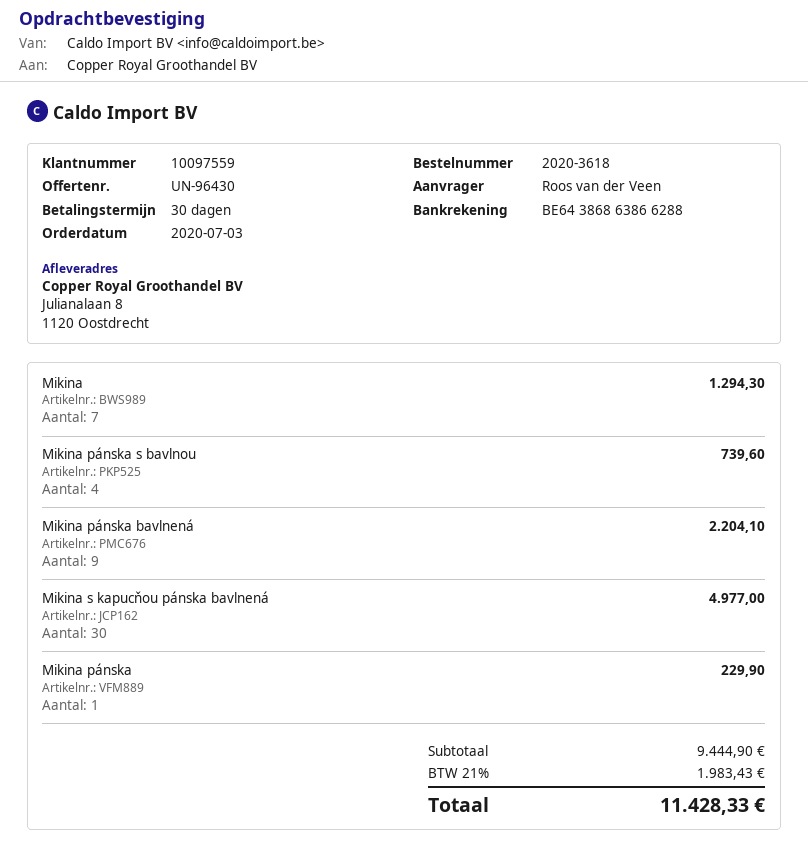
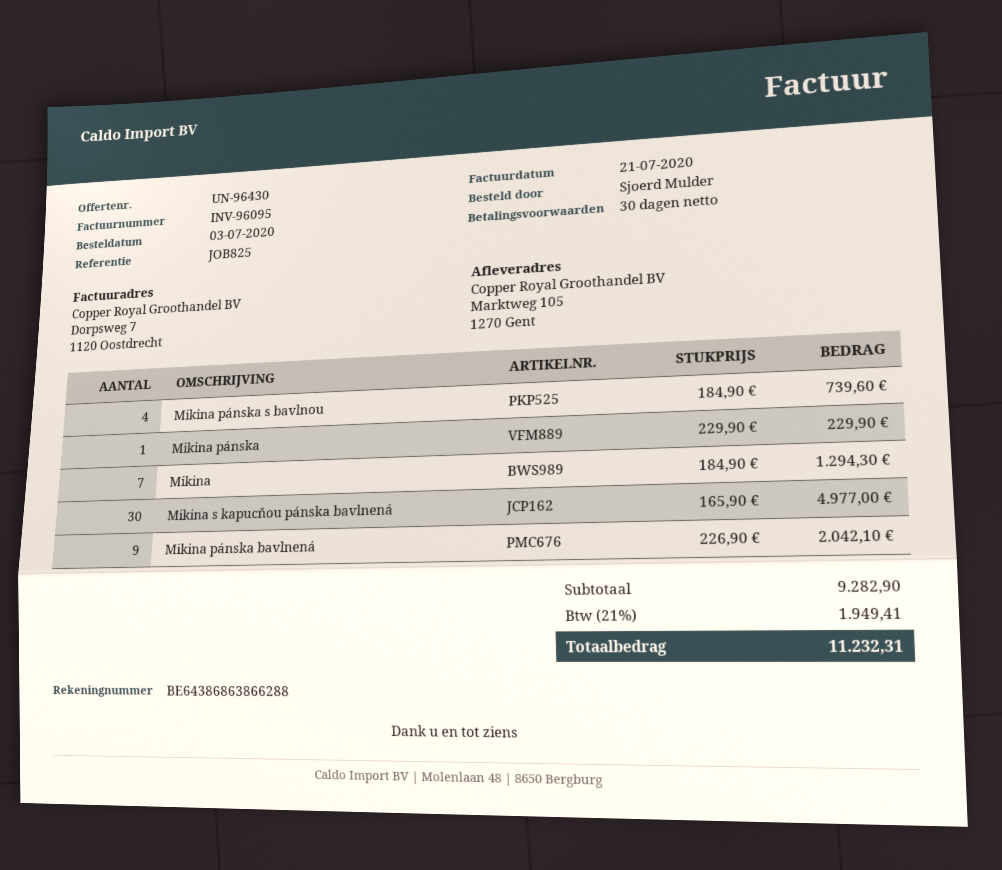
ordered by: Roos van der Veen -> Sjoerd Mulder
ship to: Julianalaan 8, 1120 Oostdrecht -> Marktweg 105, 1270 Gent
Mikina pánska bavlnená: 9 for 2204.10 -> 9 for 2042.10
subtotal: 9444.90 -> 9282.90
tax: 21% = 1983.43 -> 21% = 1949.41
total: 11428.33 -> 11232.31

